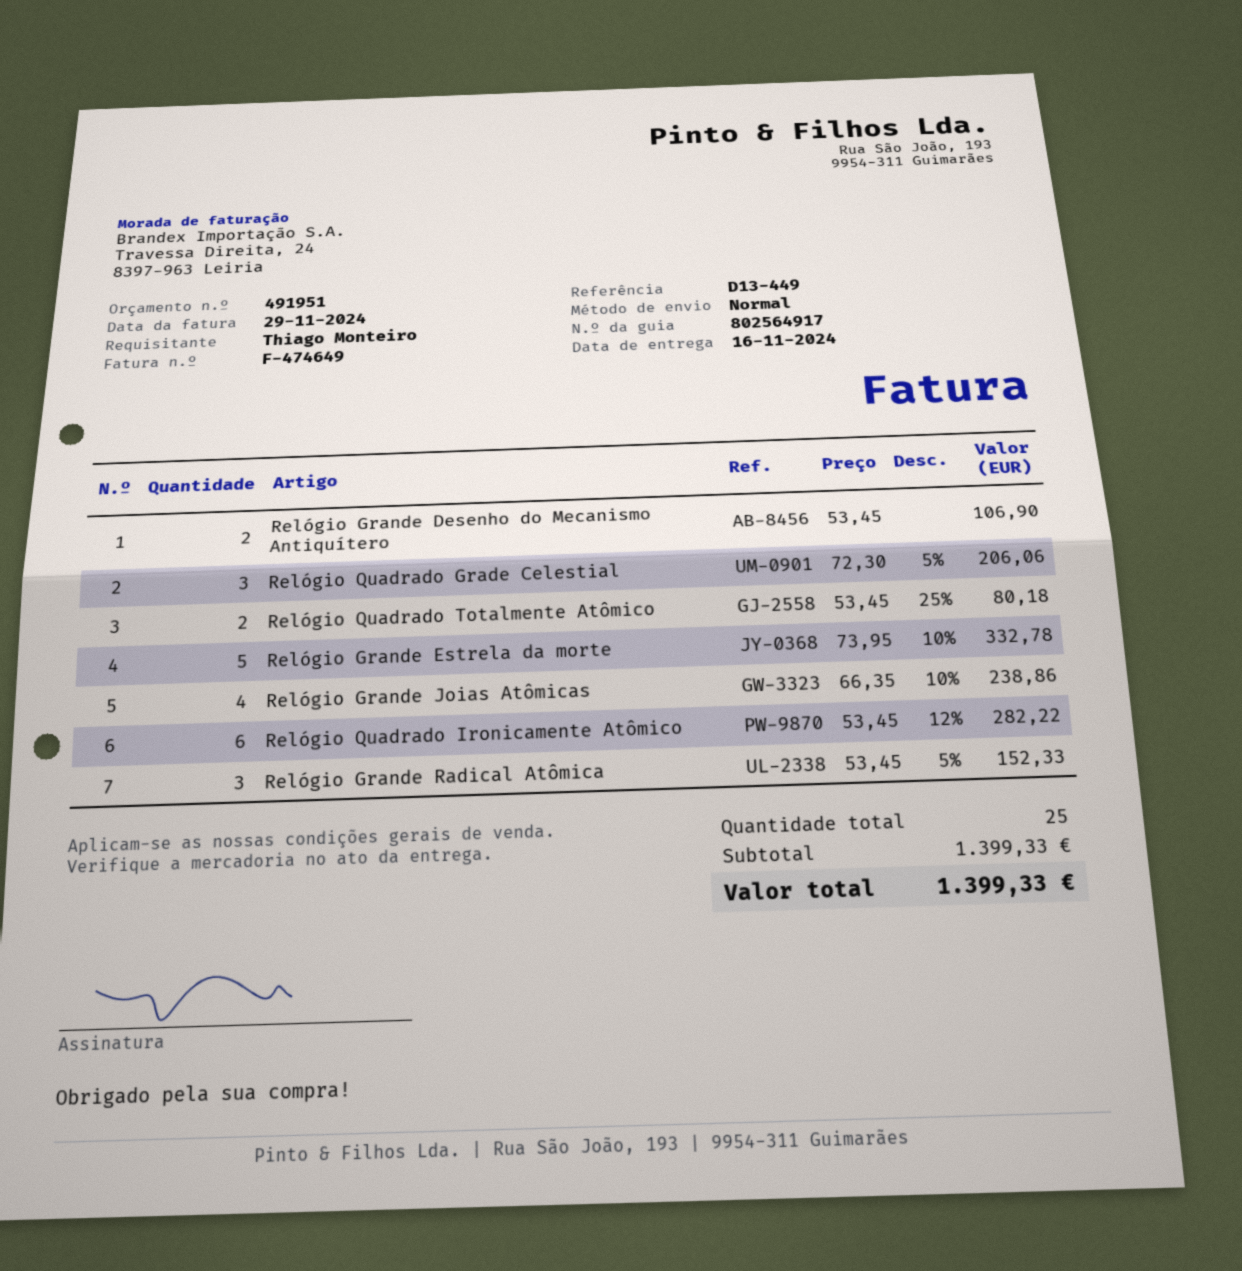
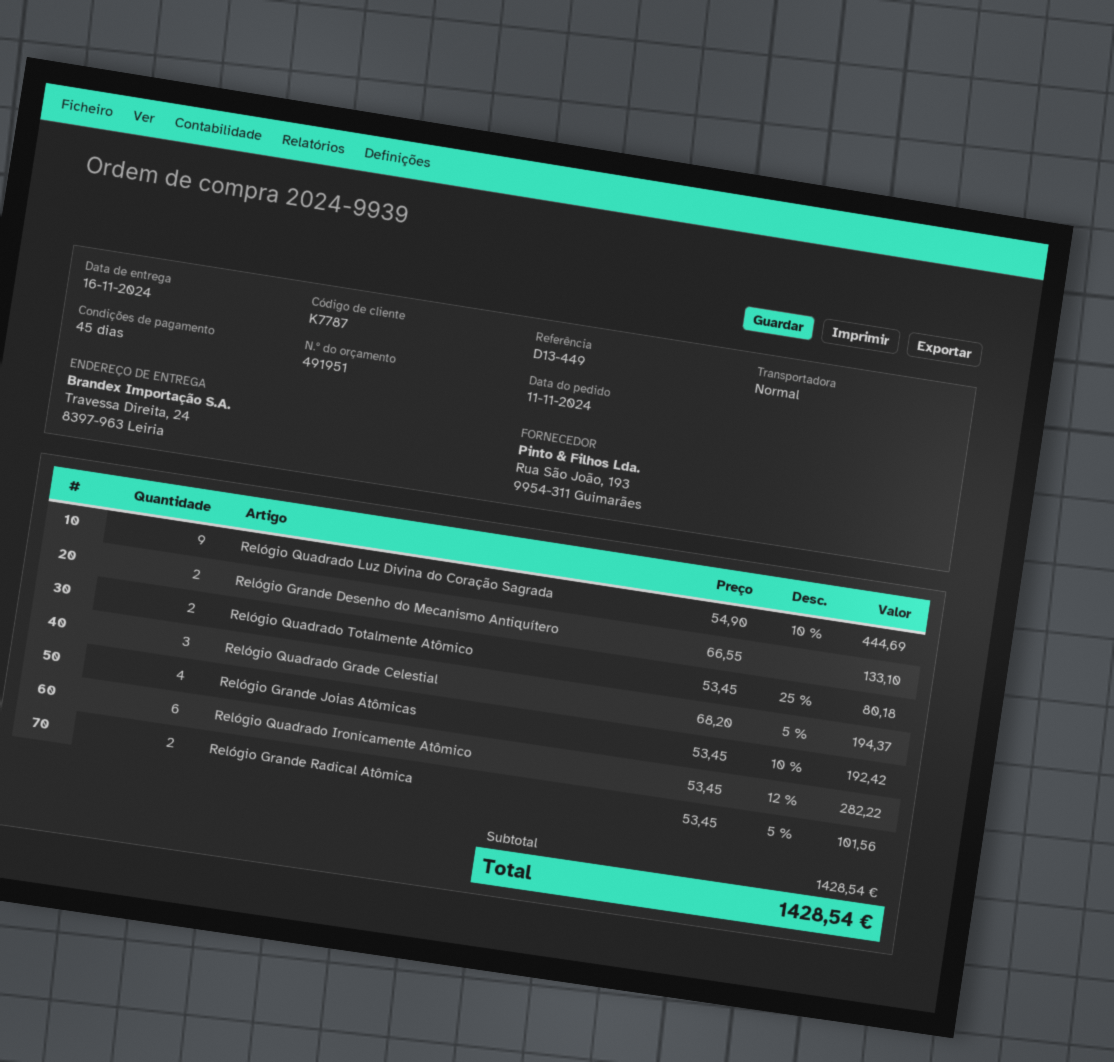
Relógio Grande Desenho do Mecanismo Antiquítero: 2 x 53.45 = 106.90 -> 2 x 66.55 = 133.10
Relógio Quadrado Grade Celestial: 3 x 72.30 - 5% = 206.06 -> 3 x 68.20 - 5% = 194.37
Relógio Grande Estrela da morte: 5 x 73.95 - 10% = 332.78 -> none
Relógio Grande Joias Atômicas: 4 x 66.35 - 10% = 238.86 -> 4 x 53.45 - 10% = 192.42
Relógio Grande Radical Atômica: 3 x 53.45 - 5% = 152.33 -> 2 x 53.45 - 5% = 101.56
Relógio Quadrado Luz Divina do Coração Sagrada: none -> 9 x 54.90 - 10% = 444.69
subtotal: 1399.33 -> 1428.54
total: 1399.33 -> 1428.54

